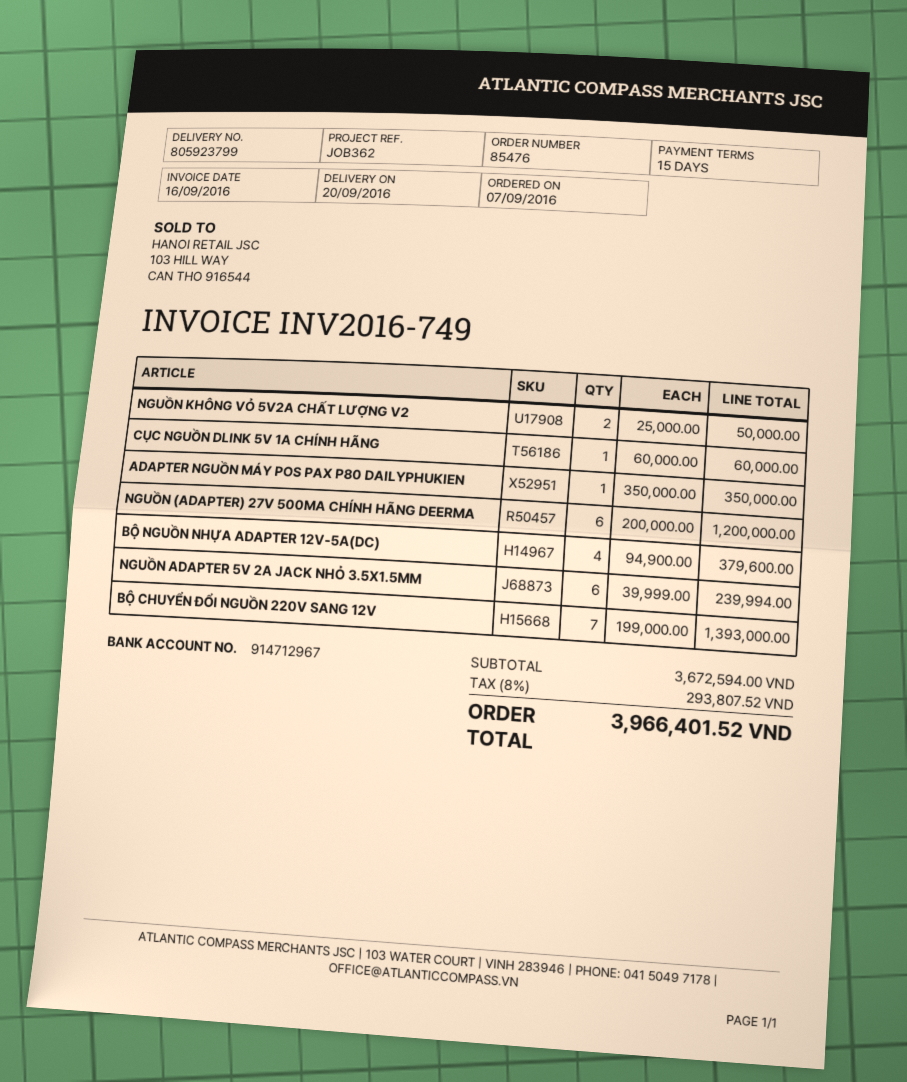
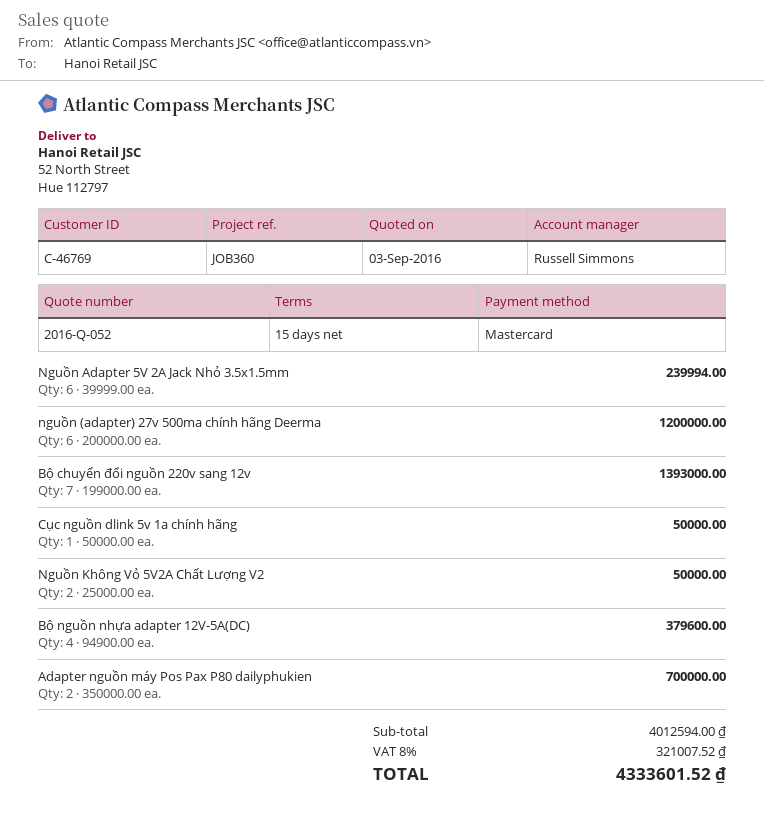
reference: JOB362 -> JOB360
CỤC NGUỒN DLINK 5V 1A CHÍNH HÃNG: 1 x 60000.00 = 60000.00 -> 1 x 50000.00 = 50000.00
ADAPTER NGUỒN MÁY POS PAX P80 DAILYPHUKIEN: 1 x 350000.00 = 350000.00 -> 2 x 350000.00 = 700000.00
subtotal: 3672594.00 -> 4012594.00
tax: 8% = 293807.52 -> 8% = 321007.52
total: 3966401.52 -> 4333601.52

